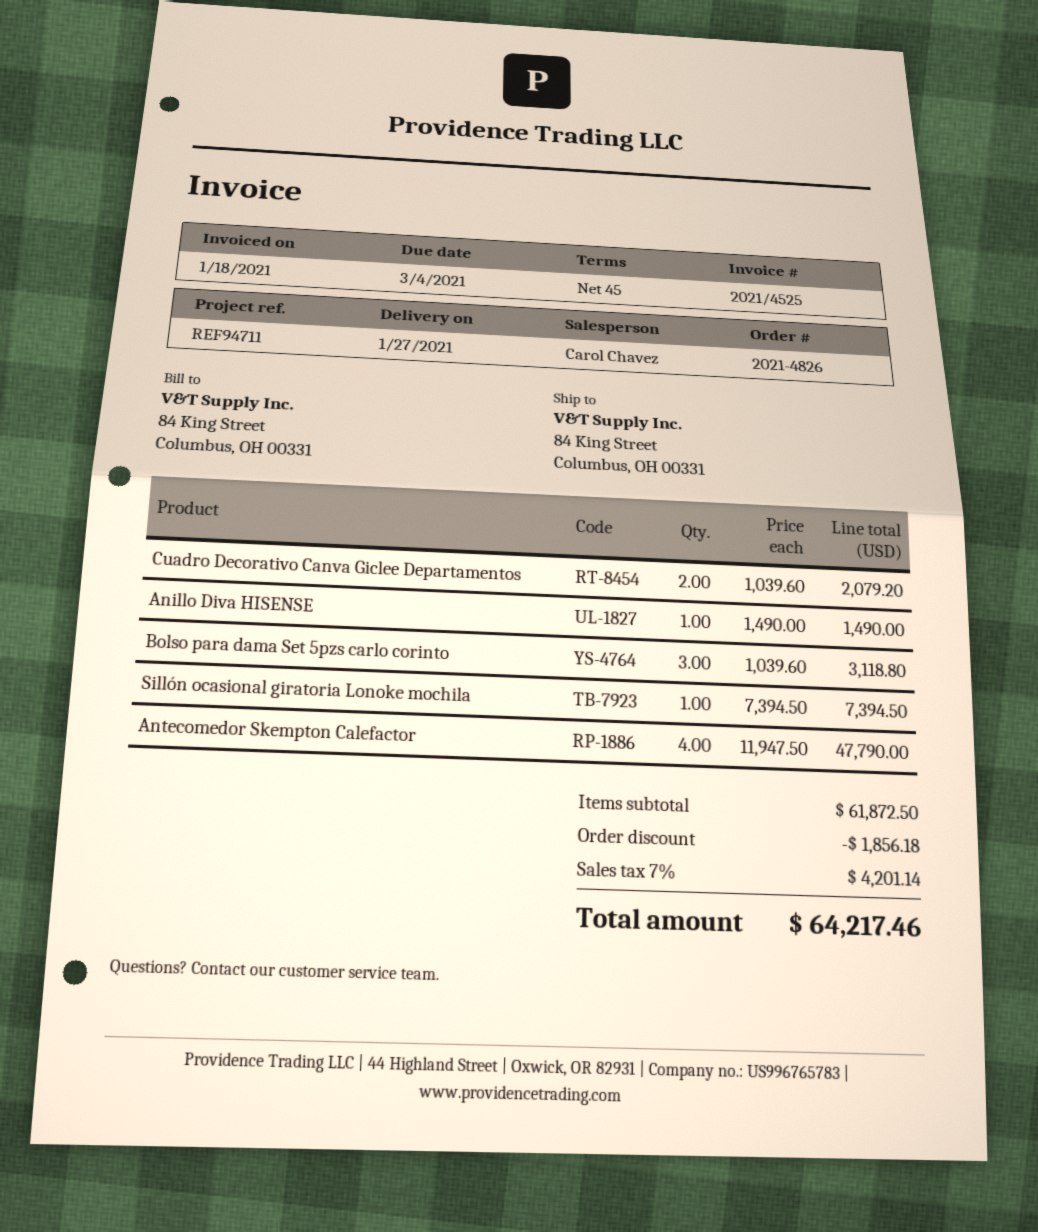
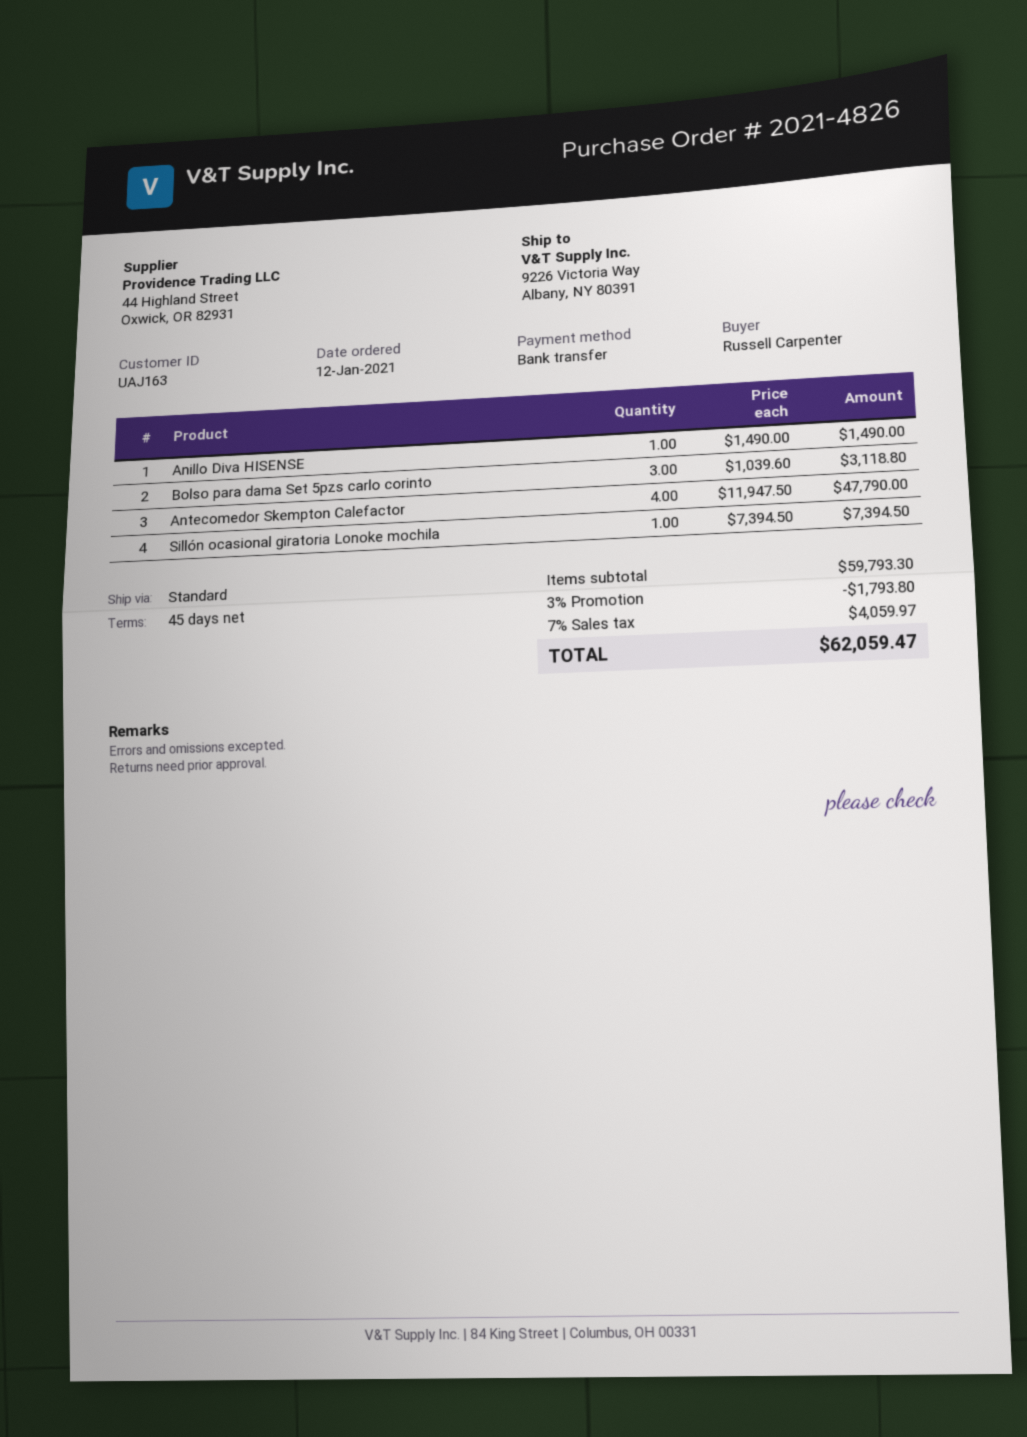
ship to: 84 King Street, Columbus, OH 00331 -> 9226 Victoria Way, Albany, NY 80391
Cuadro Decorativo Canva Giclee Departamentos: 2 x 1039.60 = 2079.20 -> none
subtotal: 61872.50 -> 59793.30
discount: 1856.18 -> 1793.80
tax: 7% = 4201.14 -> 7% = 4059.97
total: 64217.46 -> 62059.47

